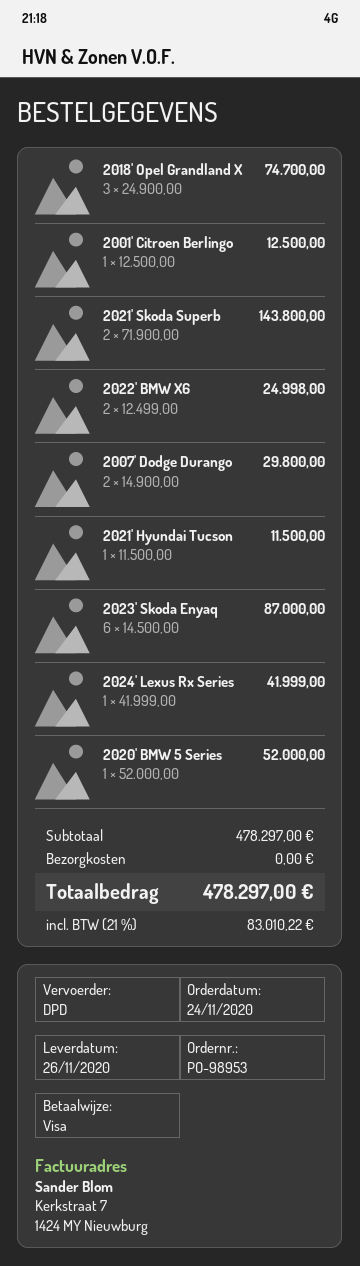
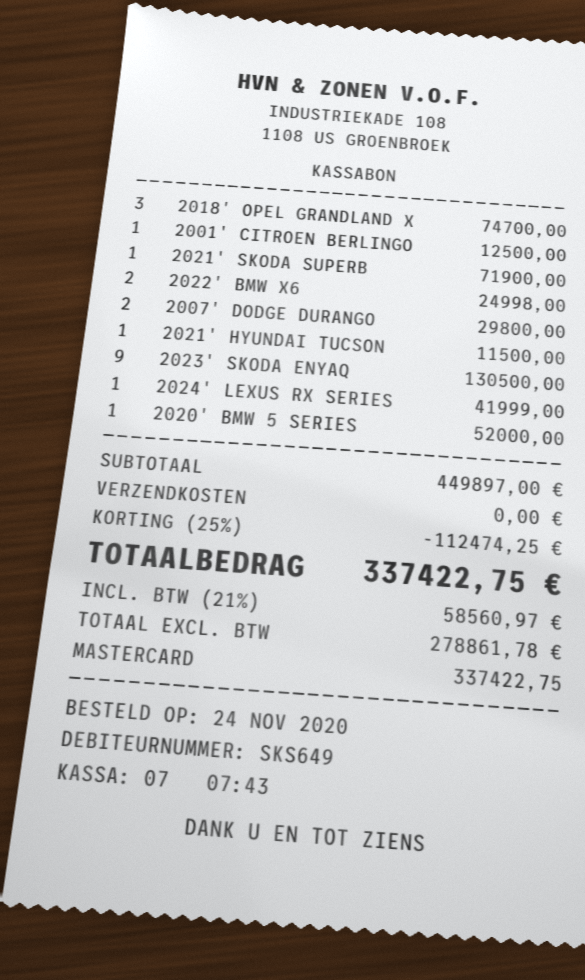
payment method: Visa -> Mastercard
2021' Skoda Superb: 2 for 143800.00 -> 1 for 71900.00
2023' Skoda Enyaq: 6 for 87000.00 -> 9 for 130500.00
subtotal: 478297.00 -> 449897.00
discount: none -> 25% = 112474.25
tax: 21% = 83010.22 -> 21% = 58560.97
total: 478297.00 -> 337422.75

